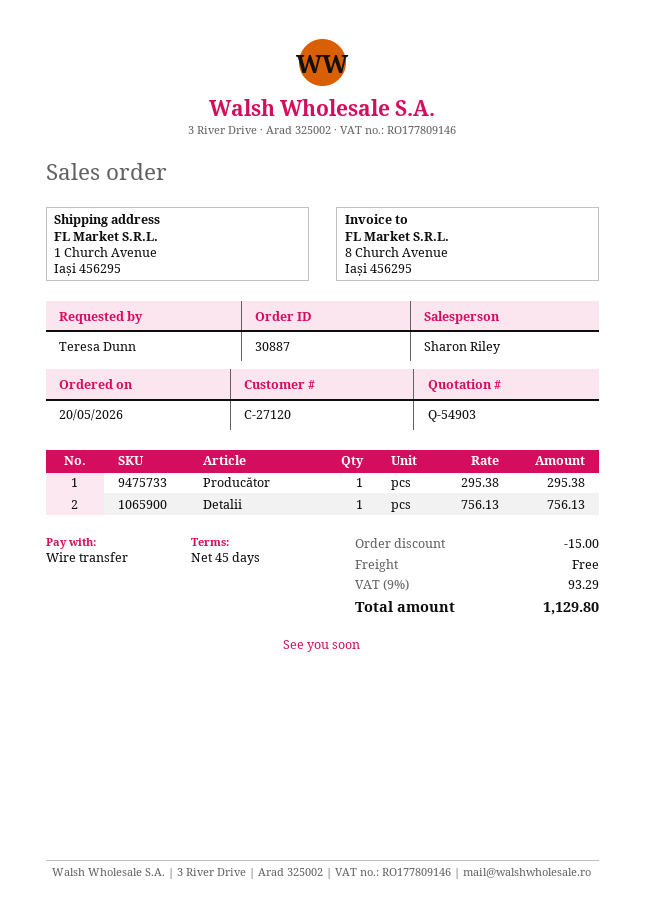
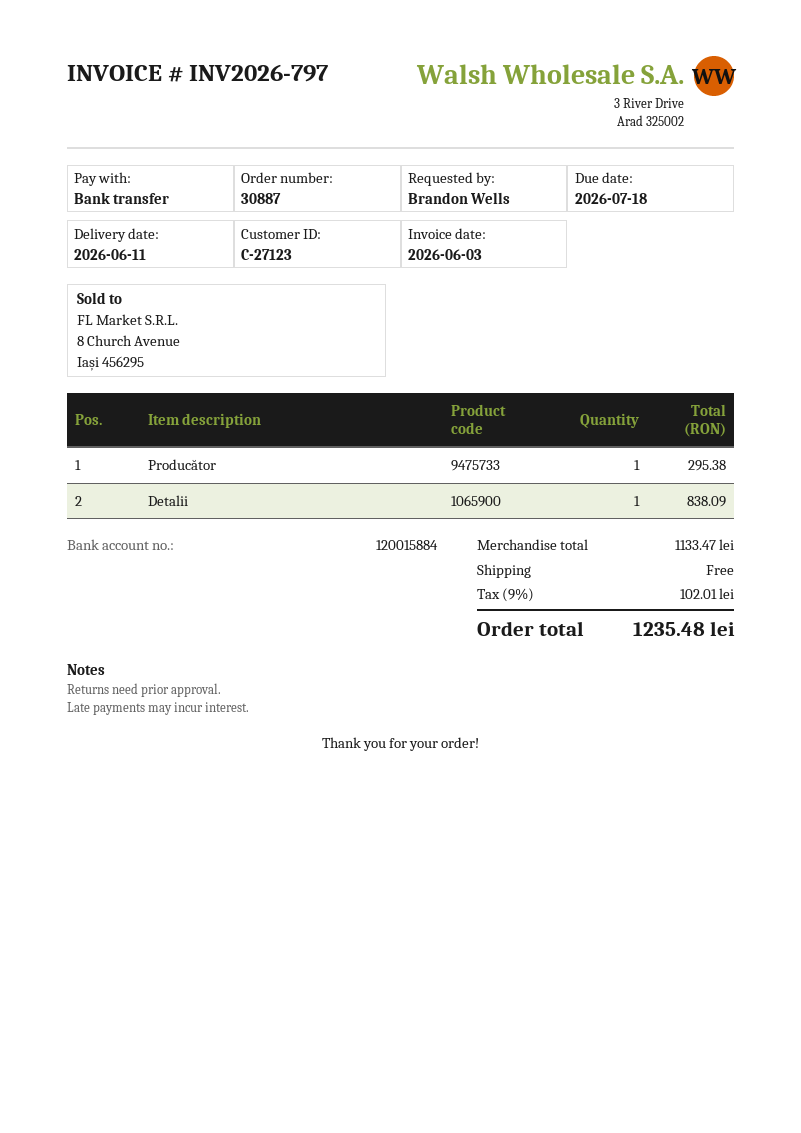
customer number: C-27120 -> C-27123
ordered by: Teresa Dunn -> Brandon Wells
Detalii: 1 for 756.13 -> 1 for 838.09
discount: 15.00 -> none
tax: 9% = 93.29 -> 9% = 102.01
total: 1129.80 -> 1235.48

